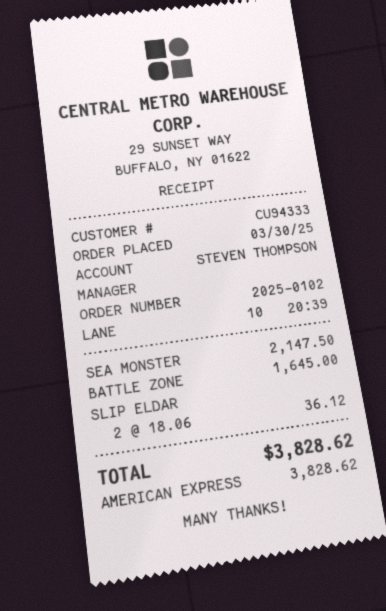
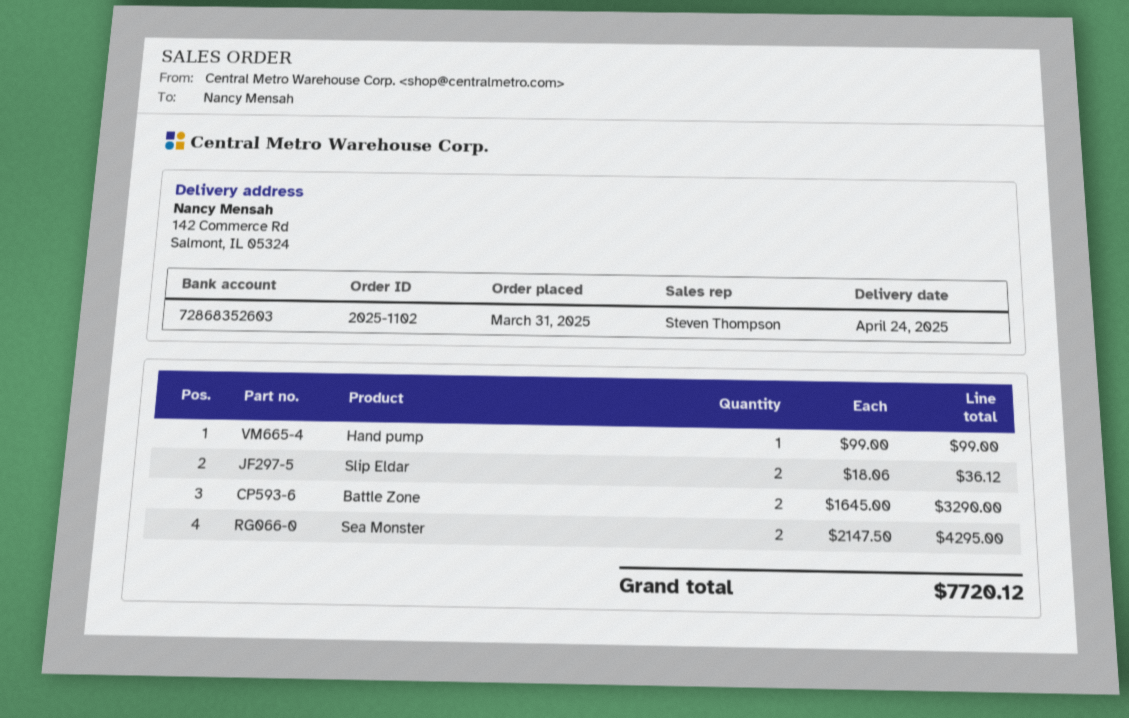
order number: 2025-0102 -> 2025-1102
order date: 2025-03-30 -> 2025-03-31
SEA MONSTER: 1 x 2147.50 = 2147.50 -> 2 x 2147.50 = 4295.00
BATTLE ZONE: 1 x 1645.00 = 1645.00 -> 2 x 1645.00 = 3290.00
Hand pump: none -> 1 x 99.00 = 99.00
total: 3828.62 -> 7720.12

